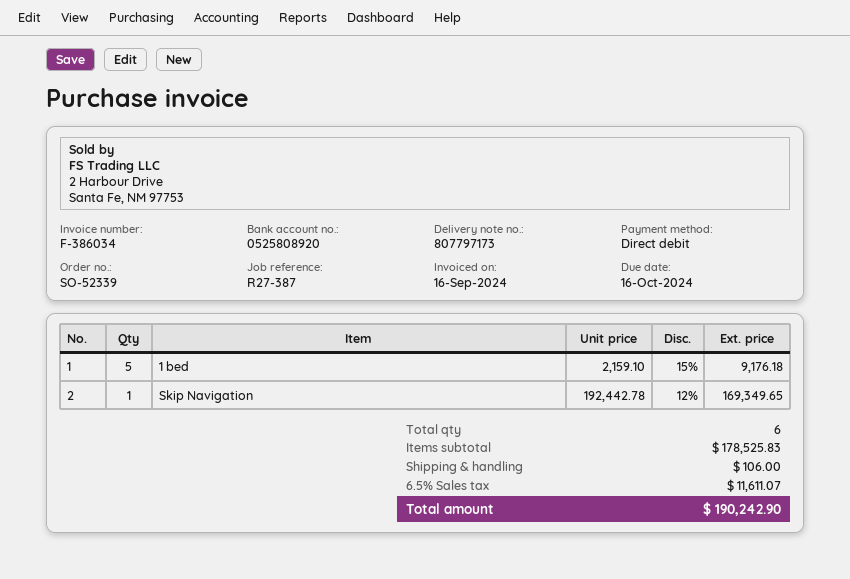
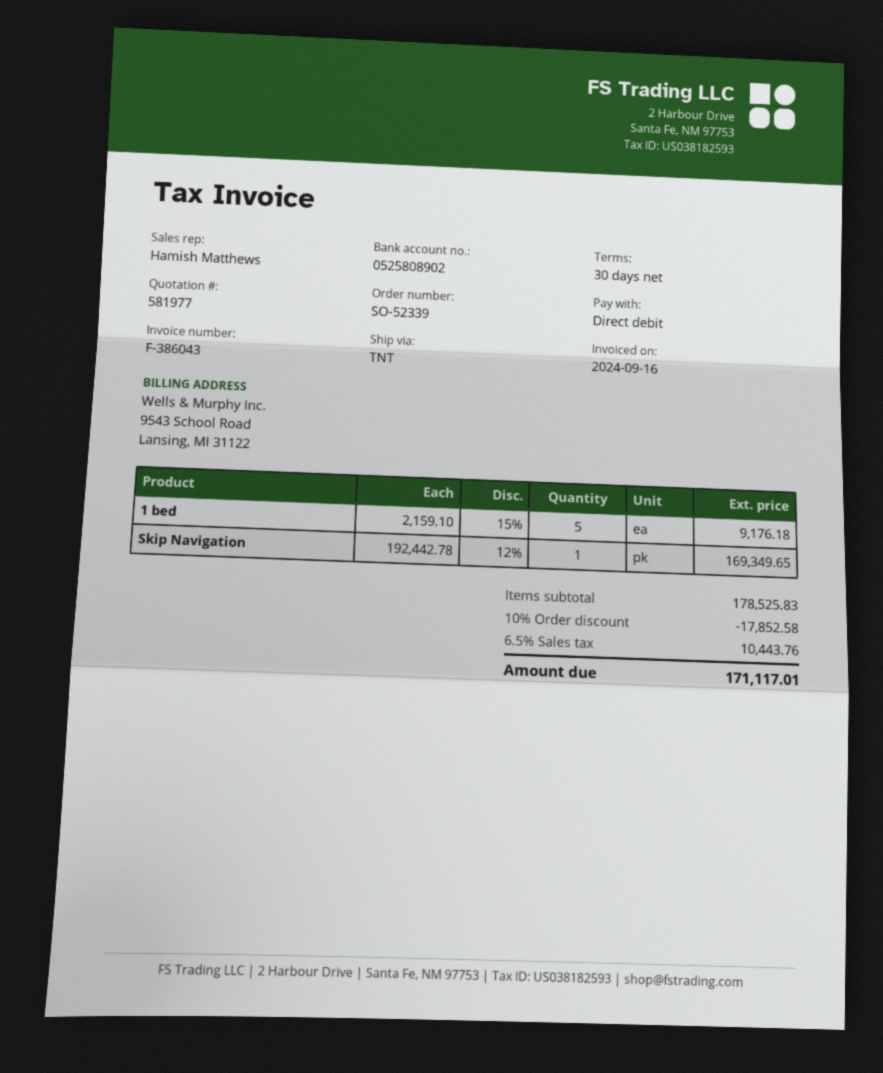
invoice number: F-386034 -> F-386043
bank account: 0525808920 -> 0525808902
discount: none -> 10% = 17852.58
shipping: 106.00 -> none
tax: 6.5% = 11611.07 -> 6.5% = 10443.76
total: 190242.90 -> 171117.01

